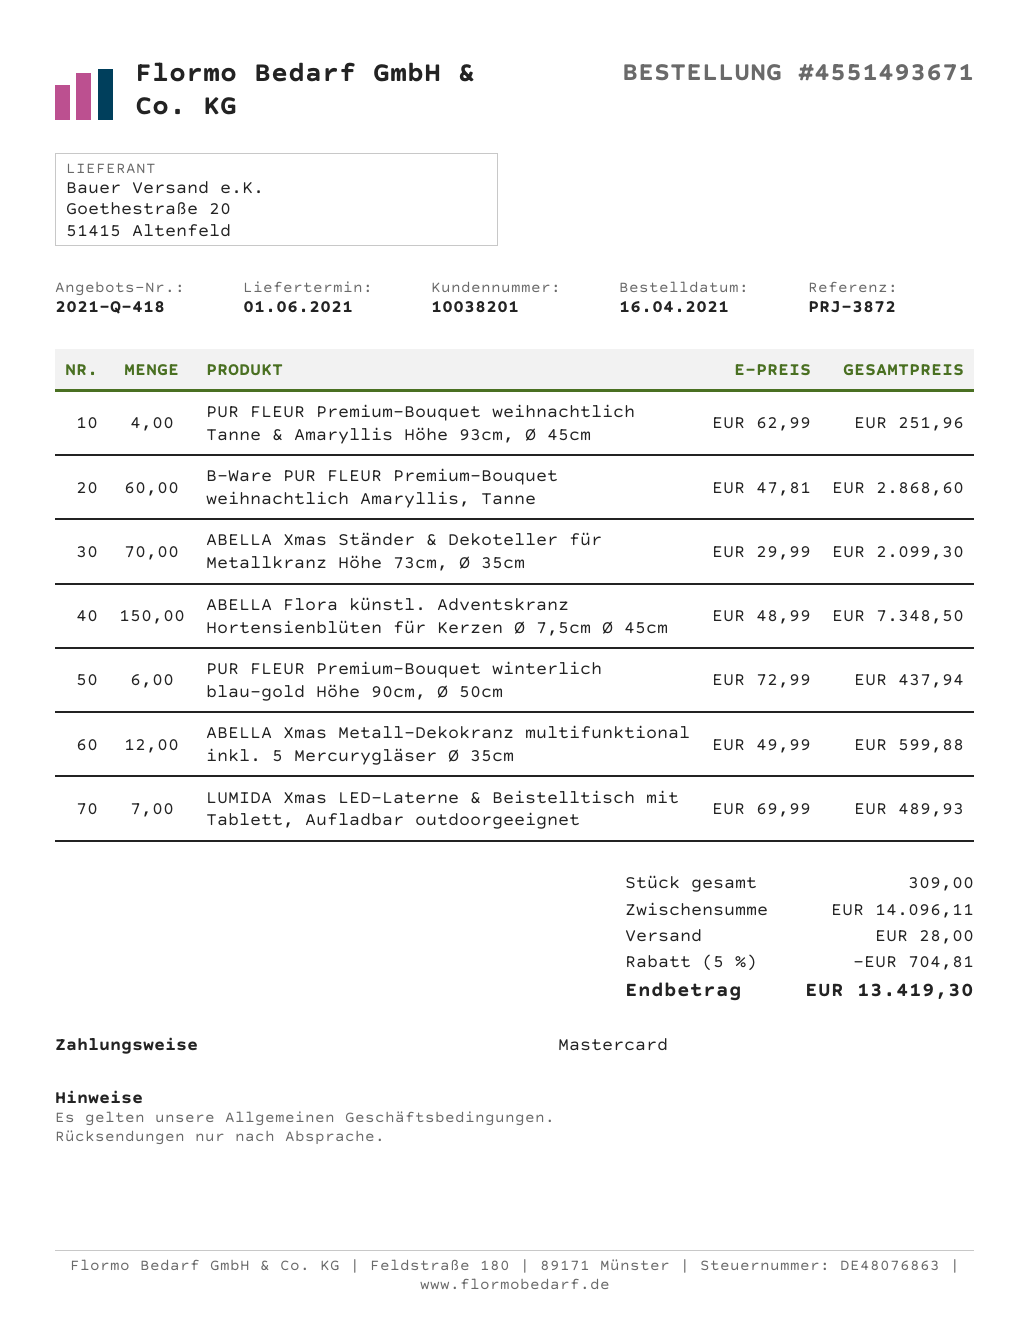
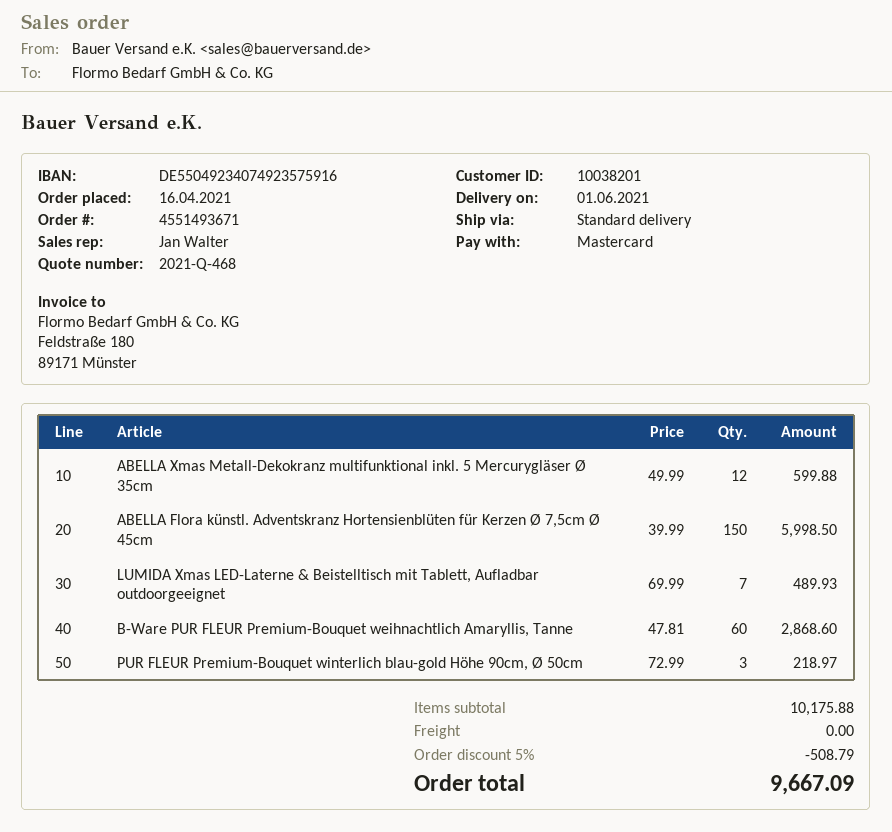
quote number: 2021-Q-418 -> 2021-Q-468
PUR FLEUR Premium-Bouquet weihnachtlich Tanne & Amaryllis Höhe 93cm, Ø 45cm: 4 x 62.99 = 251.96 -> none
ABELLA Xmas Ständer & Dekoteller für Metallkranz Höhe 73cm, Ø 35cm: 70 x 29.99 = 2099.30 -> none
ABELLA Flora künstl. Adventskranz Hortensienblüten für Kerzen Ø 7,5cm Ø 45cm: 150 x 48.99 = 7348.50 -> 150 x 39.99 = 5998.50
PUR FLEUR Premium-Bouquet winterlich blau-gold Höhe 90cm, Ø 50cm: 6 x 72.99 = 437.94 -> 3 x 72.99 = 218.97
subtotal: 14096.11 -> 10175.88
discount: 5% = 704.81 -> 5% = 508.79
shipping: 28.00 -> 0.00
total: 13419.30 -> 9667.09

